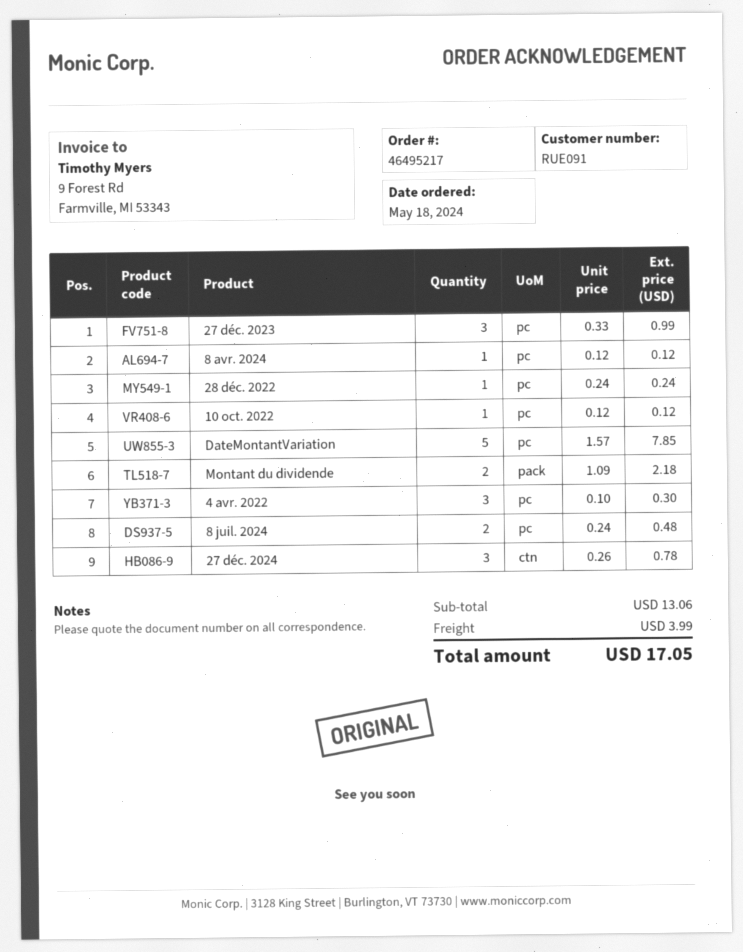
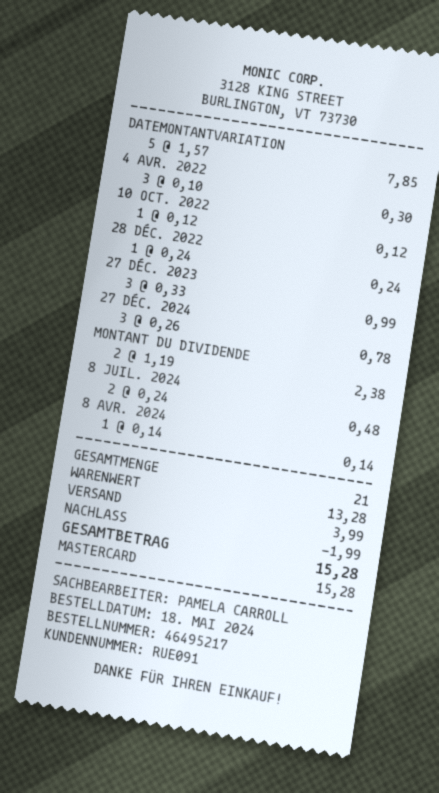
8 avr. 2024: 1 x 0.12 = 0.12 -> 1 x 0.14 = 0.14
Montant du dividende: 2 x 1.09 = 2.18 -> 2 x 1.19 = 2.38
subtotal: 13.06 -> 13.28
discount: none -> 1.99
total: 17.05 -> 15.28

